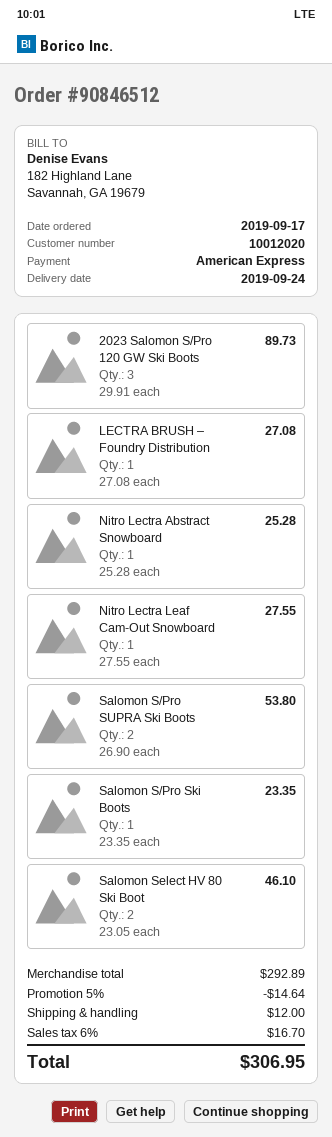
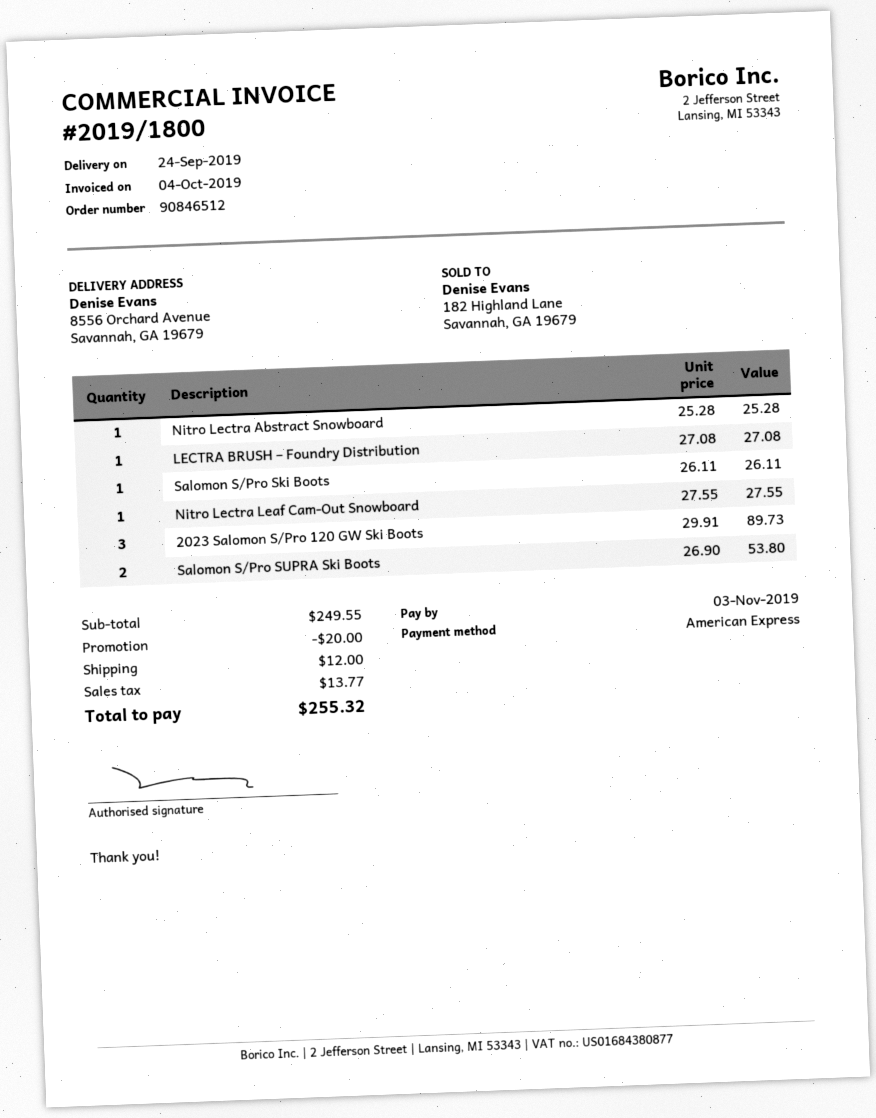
Salomon S/Pro Ski Boots: 1 x 23.35 = 23.35 -> 1 x 26.11 = 26.11
Salomon Select HV 80 Ski Boot: 2 x 23.05 = 46.10 -> none
subtotal: 292.89 -> 249.55
discount: 14.64 -> 20.00
tax: 16.70 -> 13.77
total: 306.95 -> 255.32

